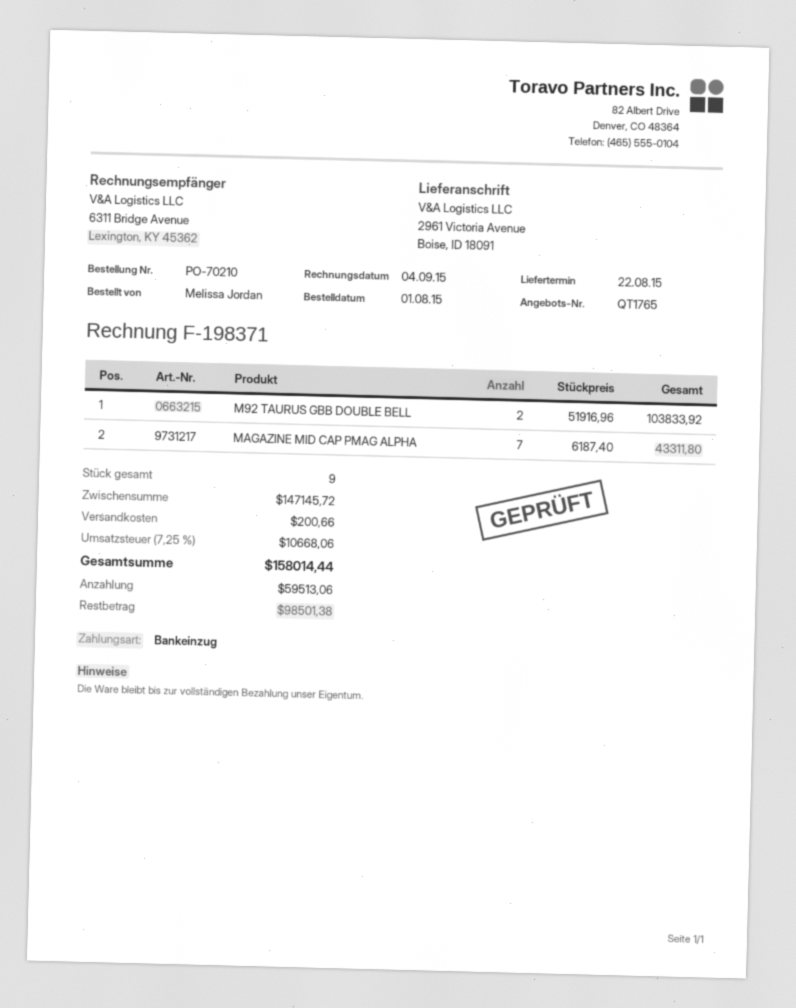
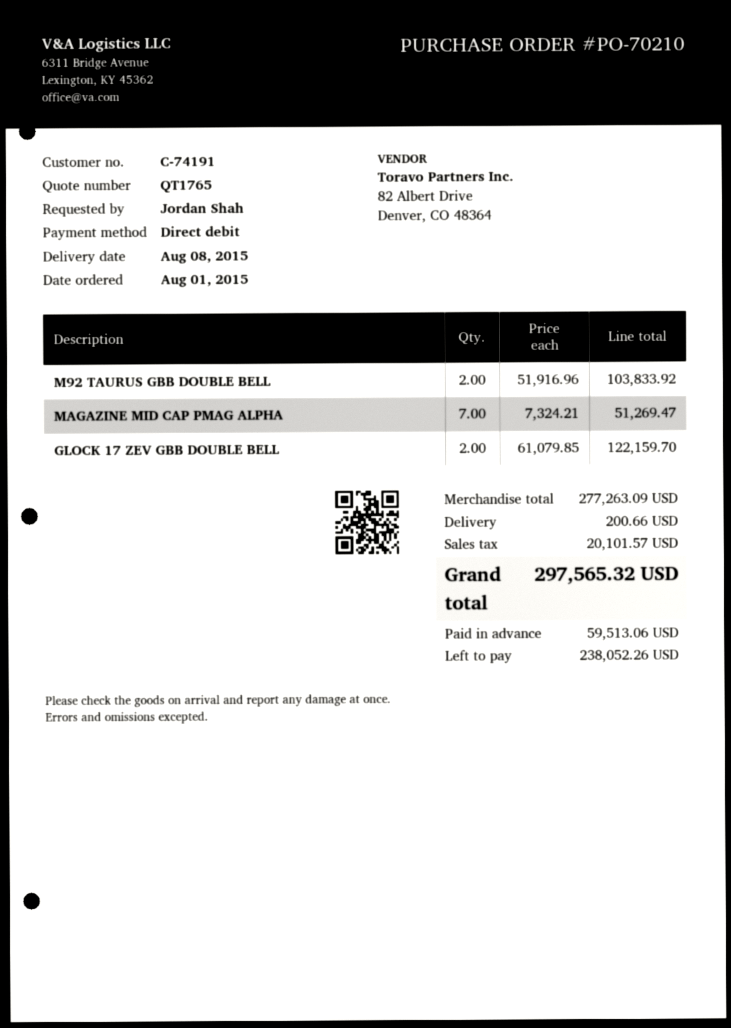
delivery date: 2015-08-22 -> 2015-08-08
ordered by: Melissa Jordan -> Jordan Shah
MAGAZINE MID CAP PMAG ALPHA: 7 x 6187.40 = 43311.80 -> 7 x 7324.21 = 51269.47
GLOCK 17 ZEV GBB DOUBLE BELL: none -> 2 x 61079.85 = 122159.70
subtotal: 147145.72 -> 277263.09
tax: 10668.06 -> 20101.57
total: 158014.44 -> 297565.32
balance: 98501.38 -> 238052.26

